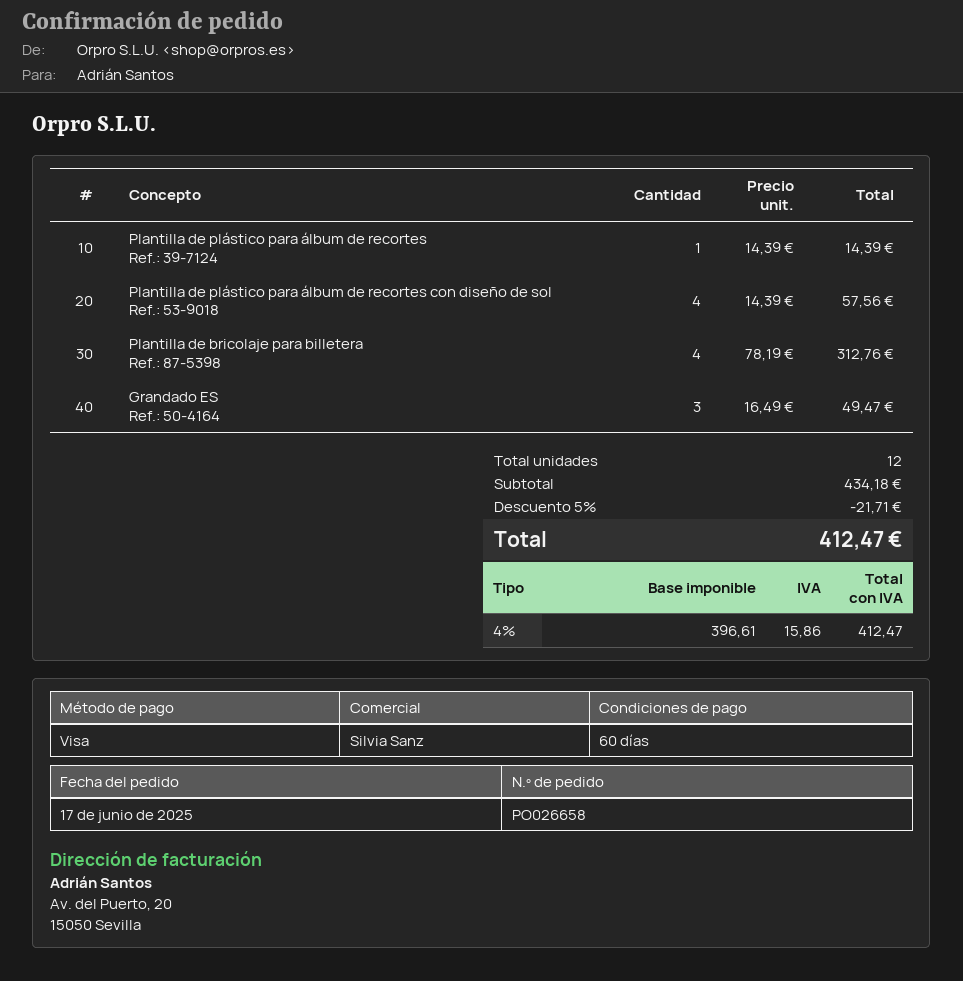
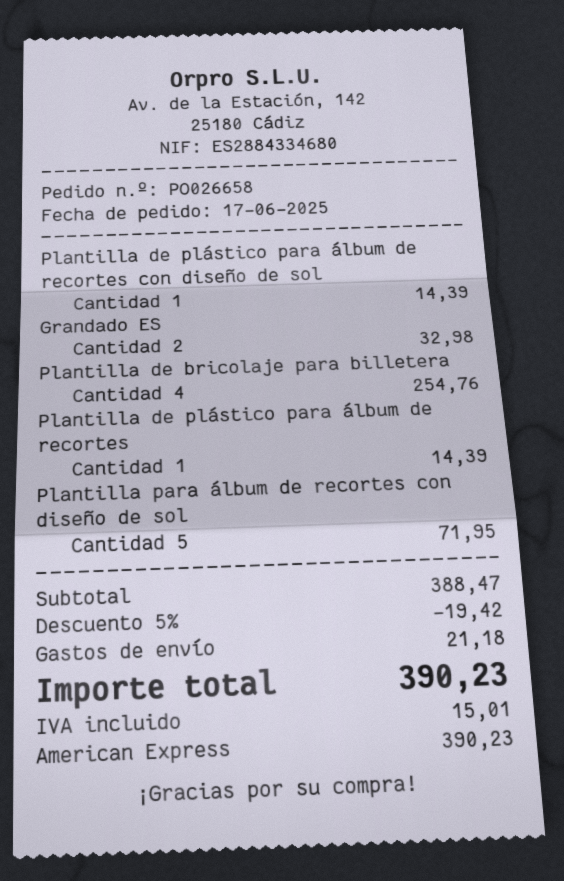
payment method: Visa -> American Express
Plantilla de plástico para álbum de recortes con diseño de sol: 4 for 57.56 -> 1 for 14.39
Plantilla de bricolaje para billetera: 4 for 312.76 -> 4 for 254.76
Grandado ES: 3 for 49.47 -> 2 for 32.98
Plantilla para álbum de recortes con diseño de sol: none -> 5 for 71.95
subtotal: 434.18 -> 388.47
discount: 5% = 21.71 -> 5% = 19.42
shipping: none -> 21.18
tax: 15.86 -> 15.01
total: 412.47 -> 390.23

